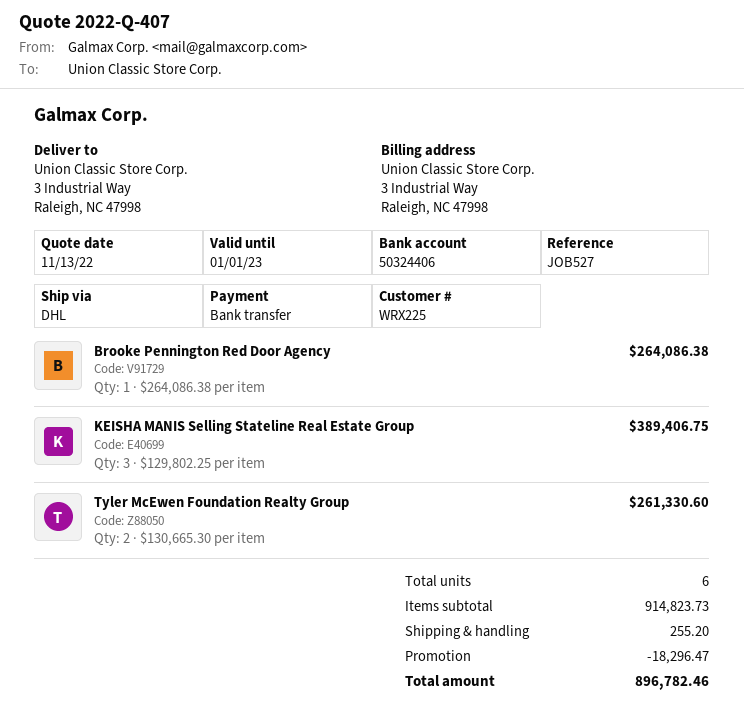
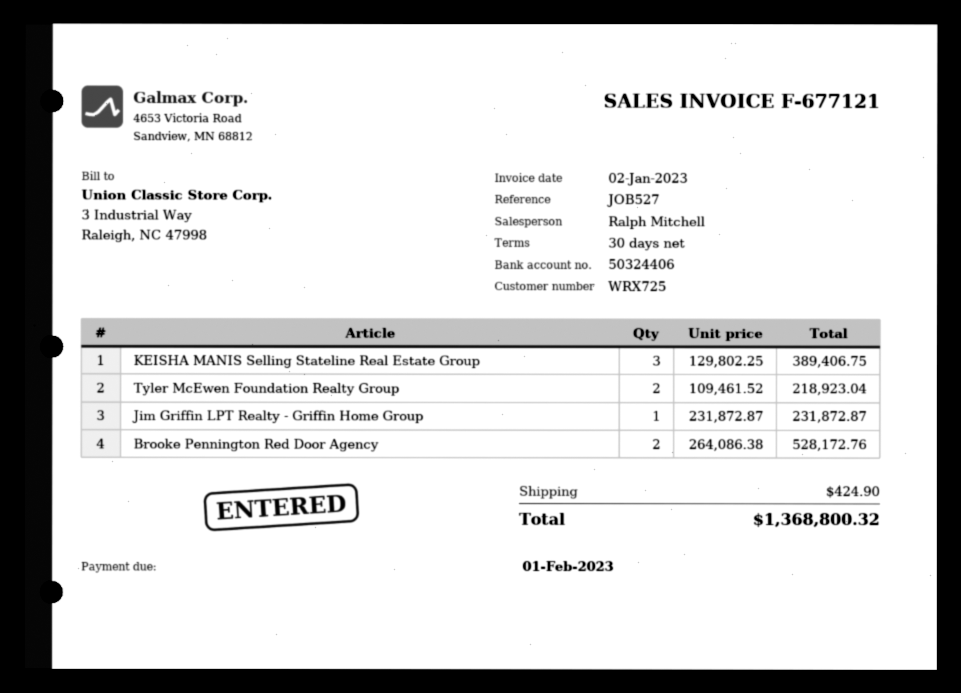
customer number: WRX225 -> WRX725
Brooke Pennington Red Door Agency: 1 x 264086.38 = 264086.38 -> 2 x 264086.38 = 528172.76
Tyler McEwen Foundation Realty Group: 2 x 130665.30 = 261330.60 -> 2 x 109461.52 = 218923.04
Jim Griffin LPT Realty - Griffin Home Group: none -> 1 x 231872.87 = 231872.87
discount: 18296.47 -> none
shipping: 255.20 -> 424.90
total: 896782.46 -> 1368800.32

